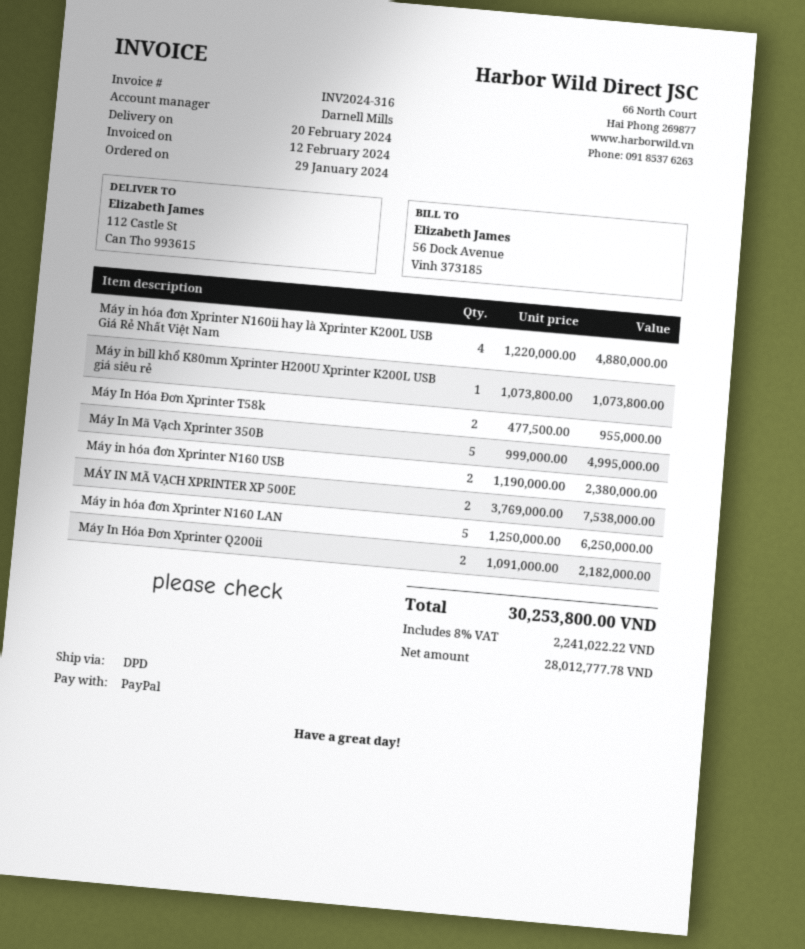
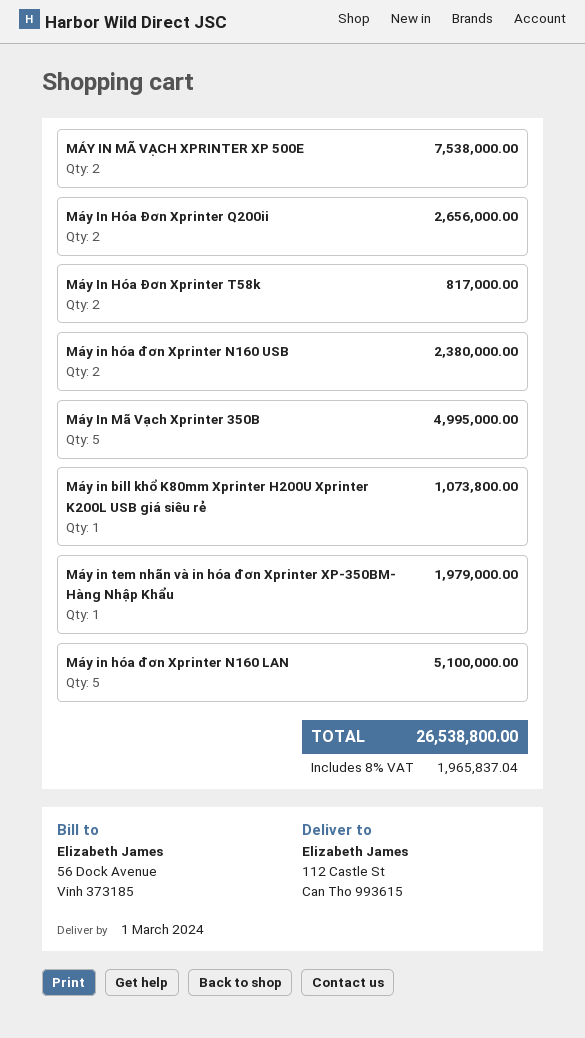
delivery date: 2024-02-20 -> 2024-03-01
Máy in hóa đơn Xprinter N160ii hay là Xprinter K200L USB Giá Rẻ Nhất Việt Nam: 4 for 4880000.00 -> none
Máy In Hóa Đơn Xprinter T58k: 2 for 955000.00 -> 2 for 817000.00
Máy in hóa đơn Xprinter N160 LAN: 5 for 6250000.00 -> 5 for 5100000.00
Máy In Hóa Đơn Xprinter Q200ii: 2 for 2182000.00 -> 2 for 2656000.00
Máy in tem nhãn và in hóa đơn Xprinter XP-350BM- Hàng Nhập Khẩu: none -> 1 for 1979000.00
tax: 8% = 2241022.22 -> 8% = 1965837.04
total: 30253800.00 -> 26538800.00

